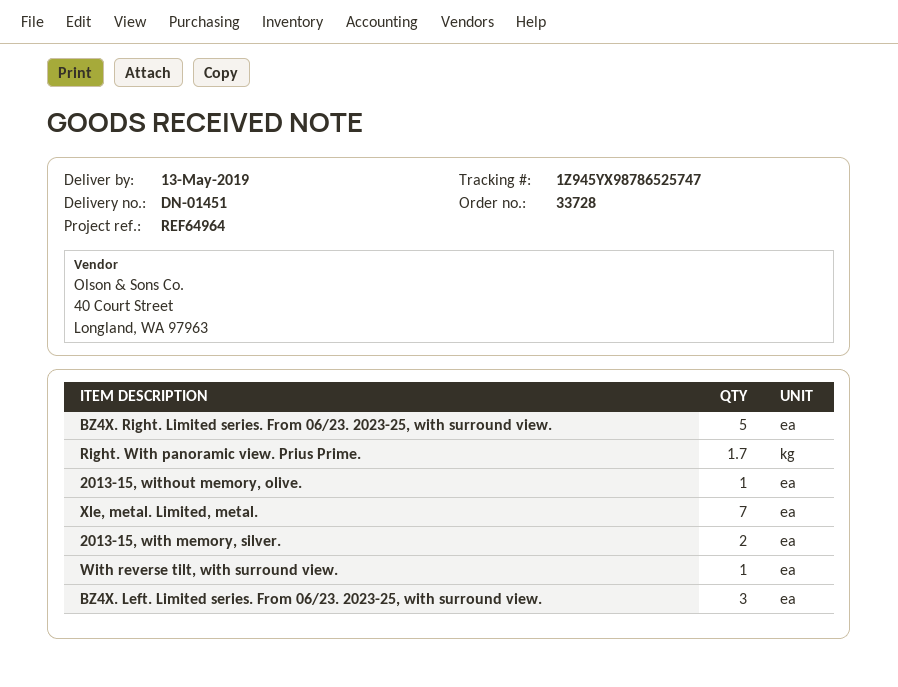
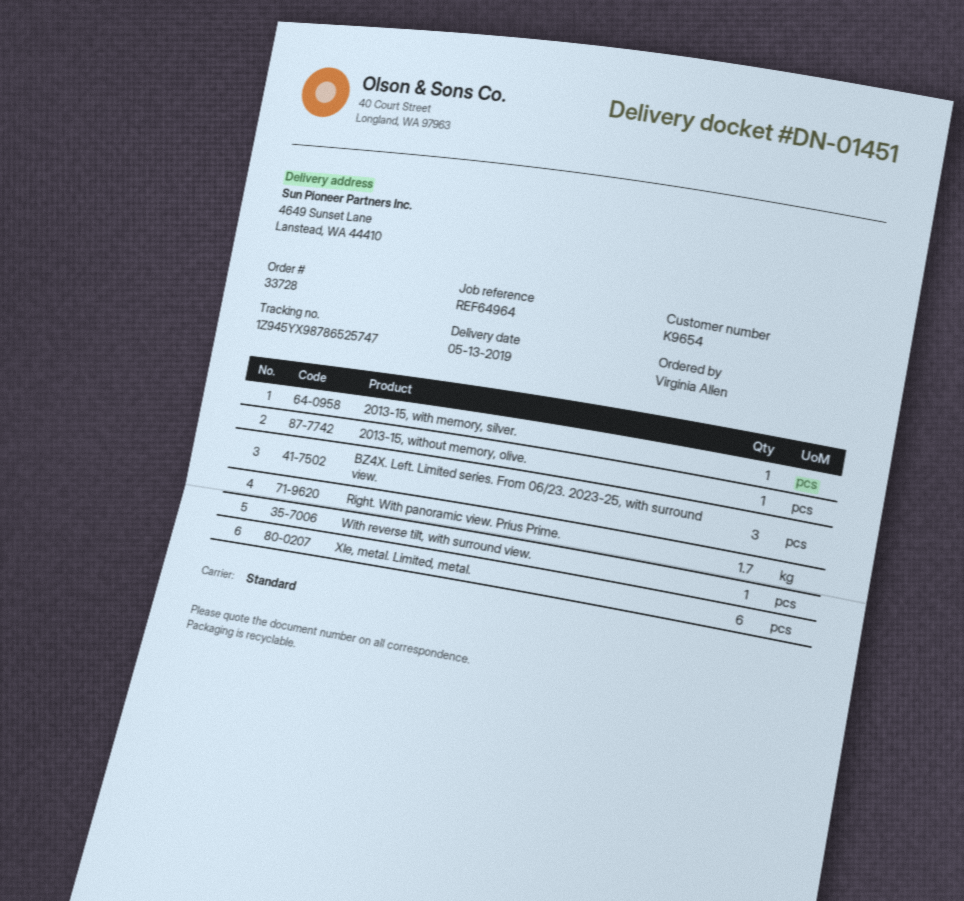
BZ4X. Right. Limited series. From 06/23. 2023-25, with surround view.: 5 -> none
Xle, metal. Limited, metal.: 7 -> 6
2013-15, with memory, silver.: 2 -> 1

